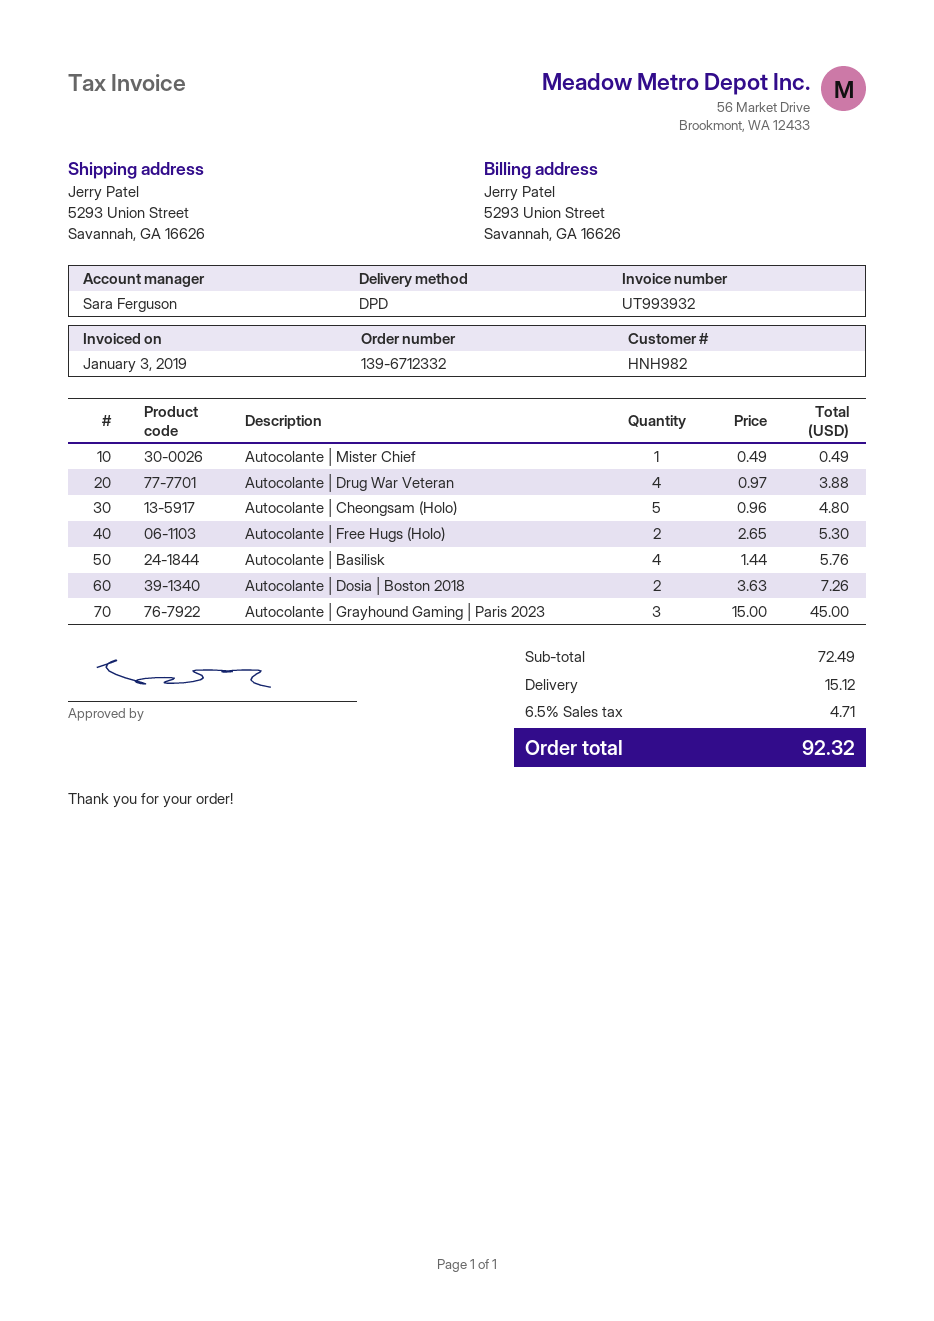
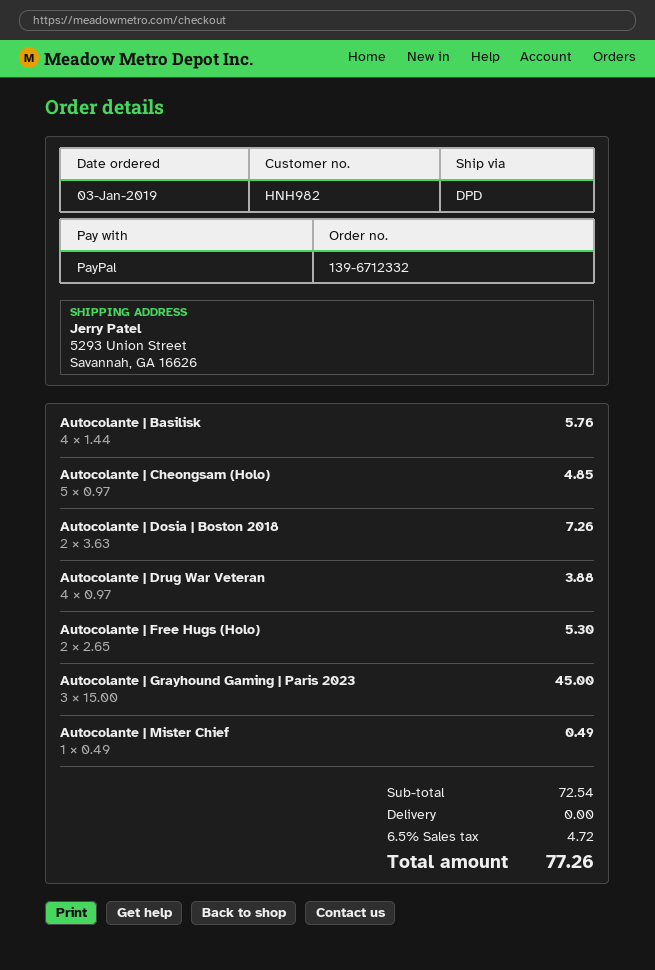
Autocolante | Cheongsam (Holo): 5 x 0.96 = 4.80 -> 5 x 0.97 = 4.85
subtotal: 72.49 -> 72.54
shipping: 15.12 -> 0.00
tax: 6.5% = 4.71 -> 6.5% = 4.72
total: 92.32 -> 77.26

